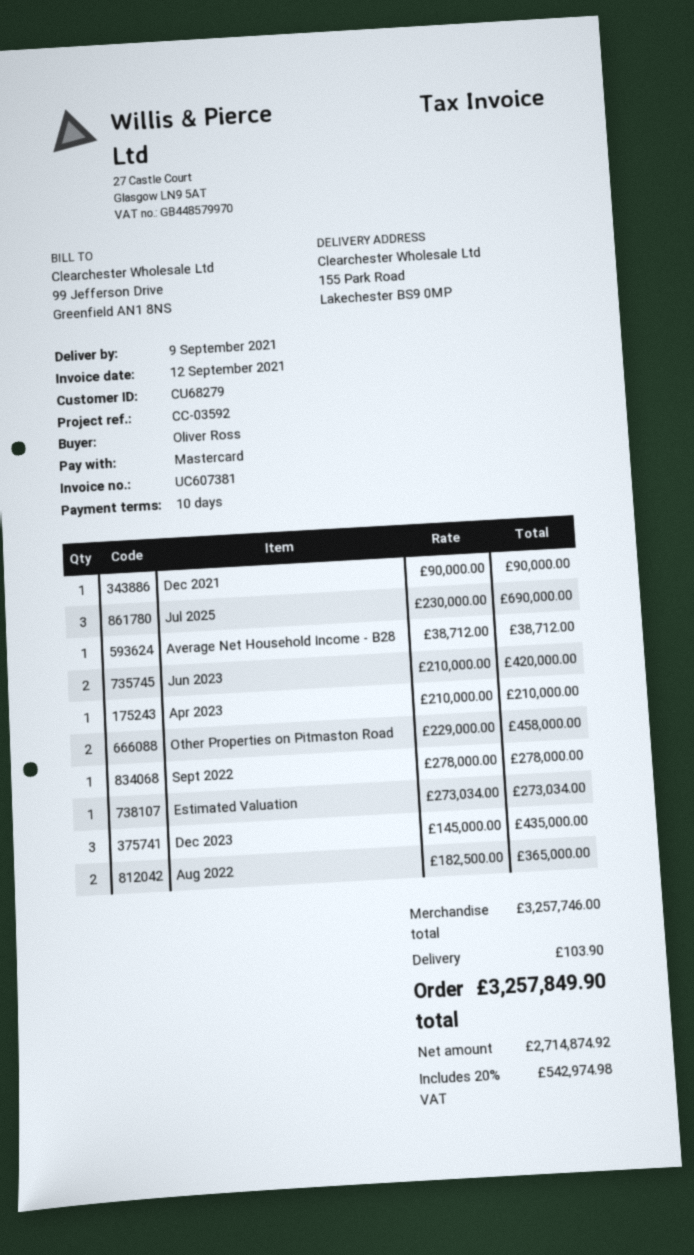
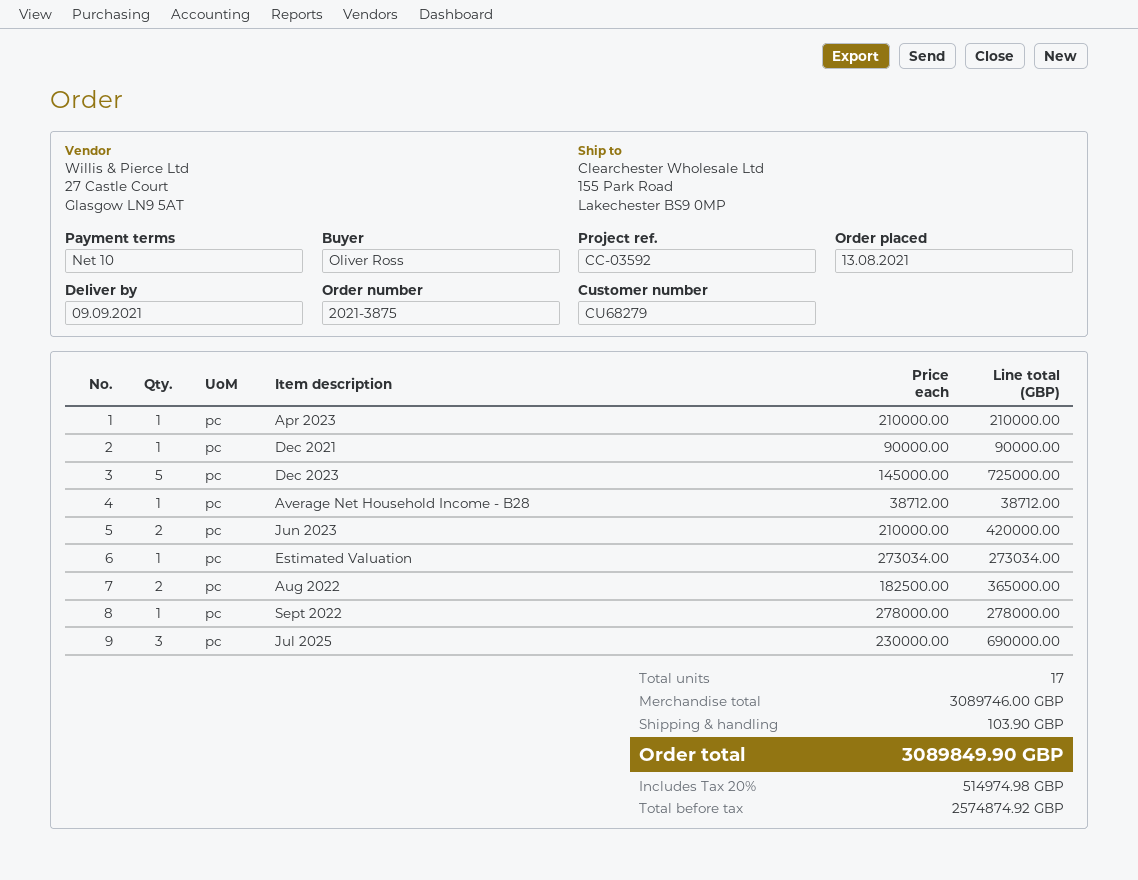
Other Properties on Pitmaston Road: 2 x 229000.00 = 458000.00 -> none
Dec 2023: 3 x 145000.00 = 435000.00 -> 5 x 145000.00 = 725000.00
subtotal: 3257746.00 -> 3089746.00
net: 2714874.92 -> 2574874.92
tax: 20% = 542974.98 -> 20% = 514974.98
total: 3257849.90 -> 3089849.90

